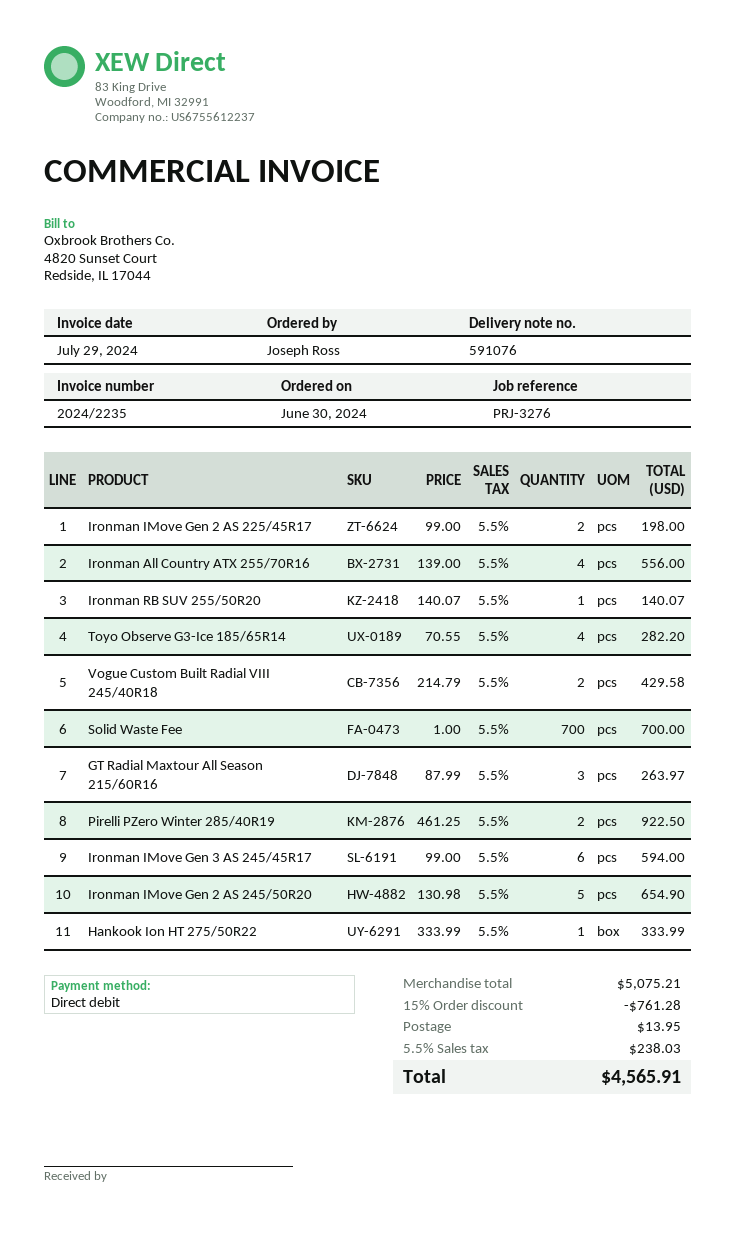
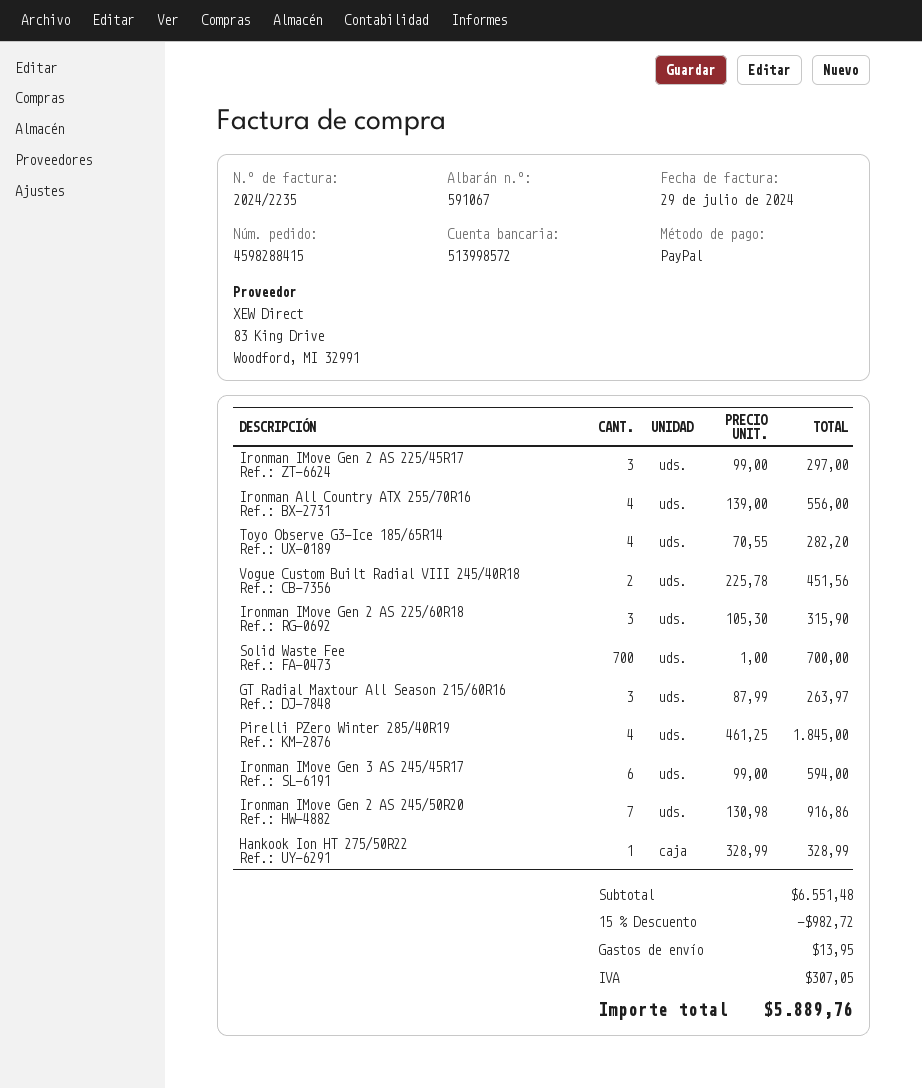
delivery note number: 591076 -> 591067
payment method: direct debit -> PayPal
Ironman IMove Gen 2 AS 225/45R17: 2 x 99.00 = 198.00 -> 3 x 99.00 = 297.00
Ironman RB SUV 255/50R20: 1 x 140.07 = 140.07 -> none
Vogue Custom Built Radial VIII 245/40R18: 2 x 214.79 = 429.58 -> 2 x 225.78 = 451.56
Pirelli PZero Winter 285/40R19: 2 x 461.25 = 922.50 -> 4 x 461.25 = 1845.00
Ironman IMove Gen 2 AS 245/50R20: 5 x 130.98 = 654.90 -> 7 x 130.98 = 916.86
Hankook Ion HT 275/50R22: 1 x 333.99 = 333.99 -> 1 x 328.99 = 328.99
Ironman IMove Gen 2 AS 225/60R18: none -> 3 x 105.30 = 315.90
subtotal: 5075.21 -> 6551.48
discount: 15% = 761.28 -> 15% = 982.72
tax: 238.03 -> 307.05
total: 4565.91 -> 5889.76

